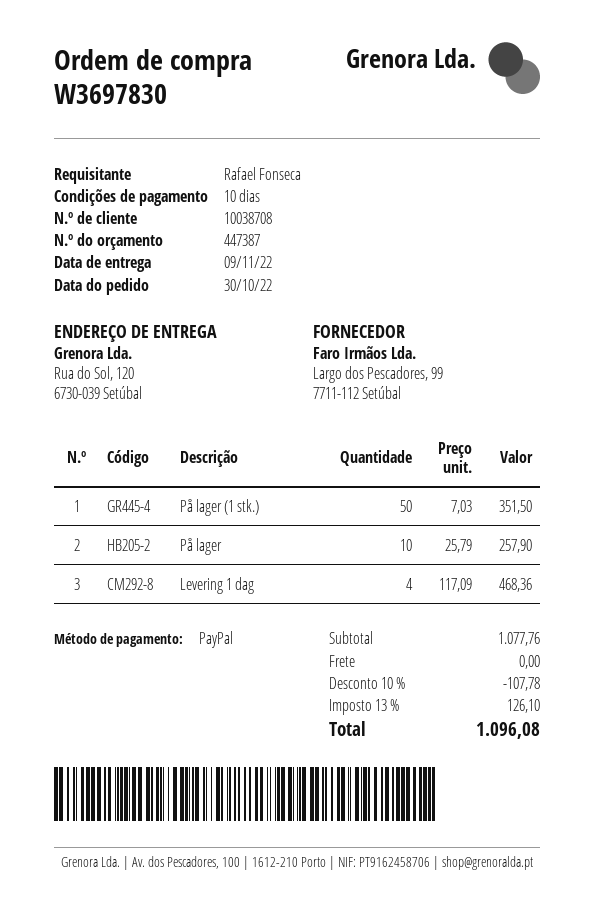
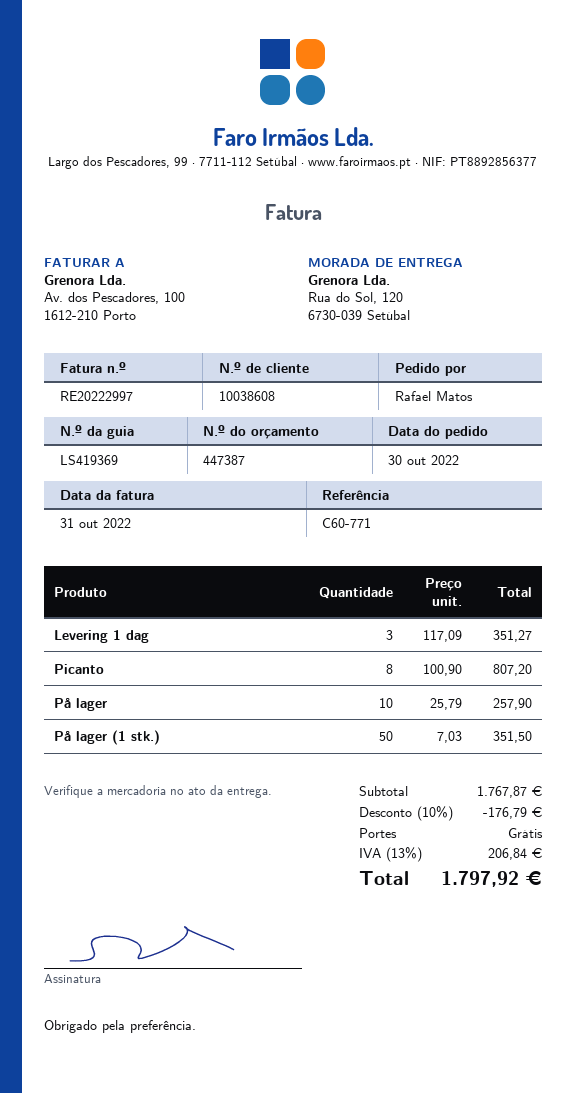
customer number: 10038708 -> 10038608
ordered by: Rafael Fonseca -> Rafael Matos
Levering 1 dag: 4 x 117.09 = 468.36 -> 3 x 117.09 = 351.27
Picanto: none -> 8 x 100.90 = 807.20
subtotal: 1077.76 -> 1767.87
discount: 10% = 107.78 -> 10% = 176.79
tax: 13% = 126.10 -> 13% = 206.84
total: 1096.08 -> 1797.92

